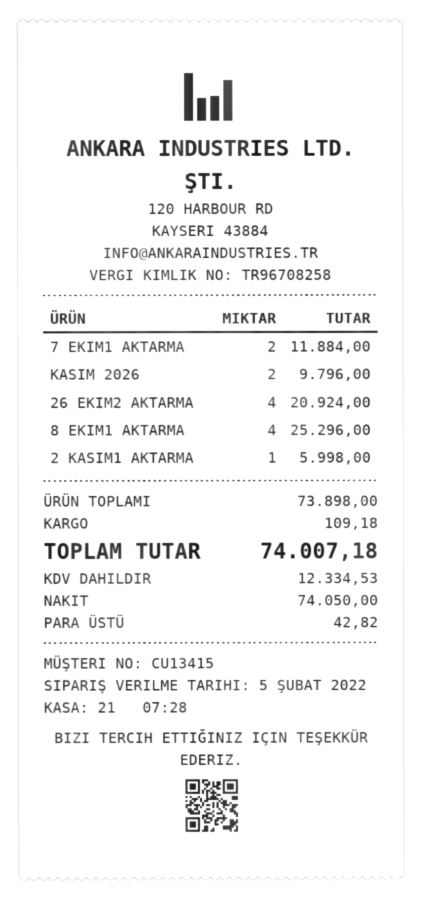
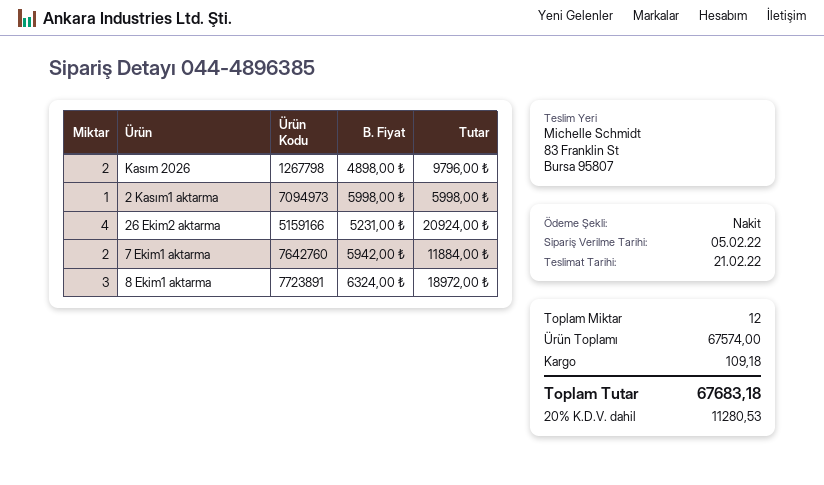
8 EKIM1 AKTARMA: 4 for 25296.00 -> 3 for 18972.00
subtotal: 73898.00 -> 67574.00
tax: 12334.53 -> 11280.53
total: 74007.18 -> 67683.18

